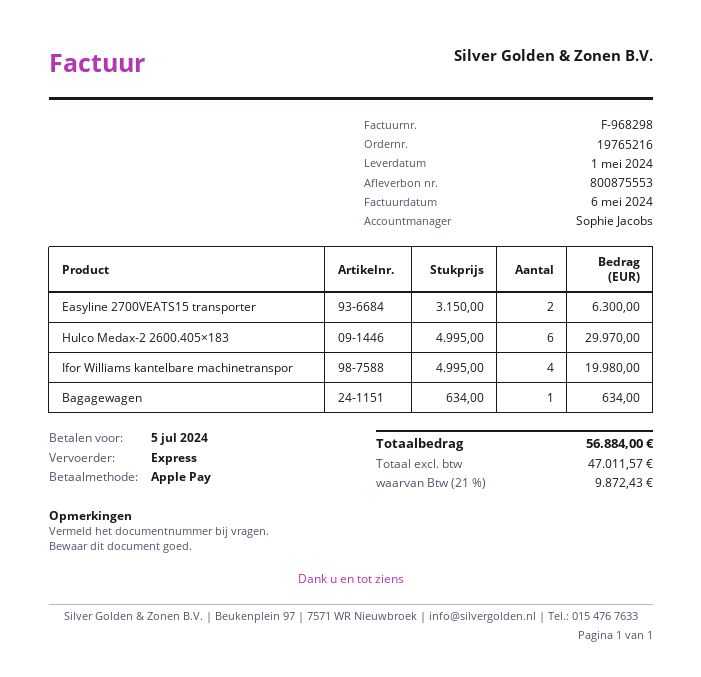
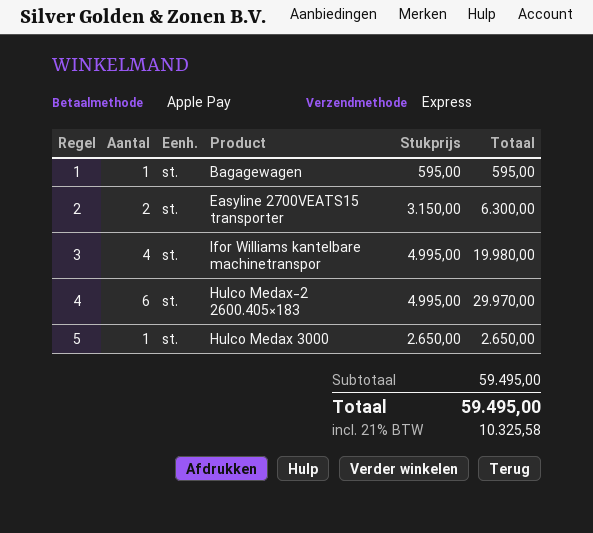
Bagagewagen: 1 x 634.00 = 634.00 -> 1 x 595.00 = 595.00
Hulco Medax 3000: none -> 1 x 2650.00 = 2650.00
tax: 21% = 9872.43 -> 21% = 10325.58
total: 56884.00 -> 59495.00

